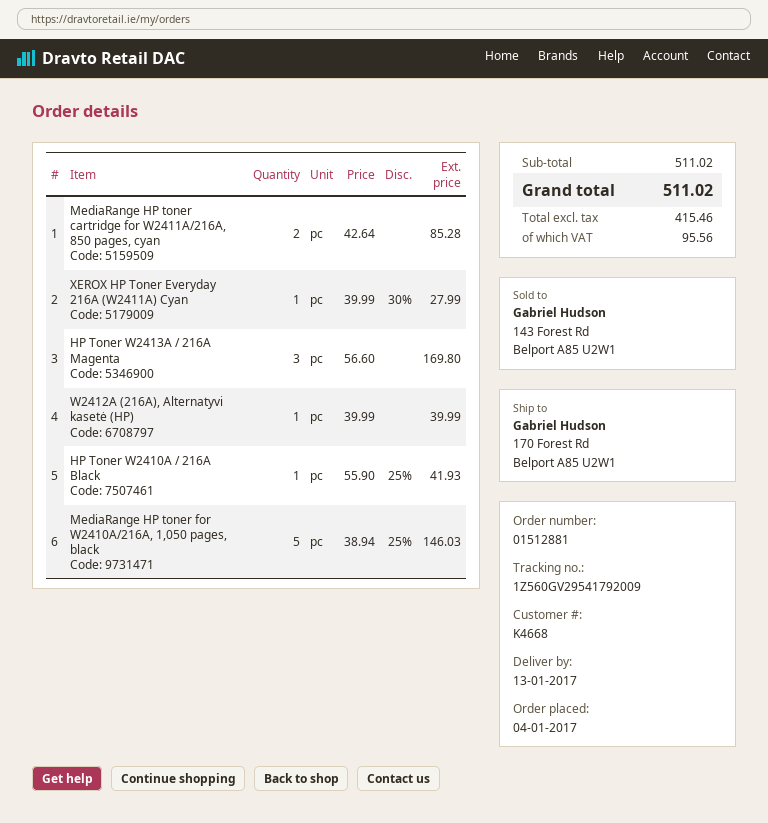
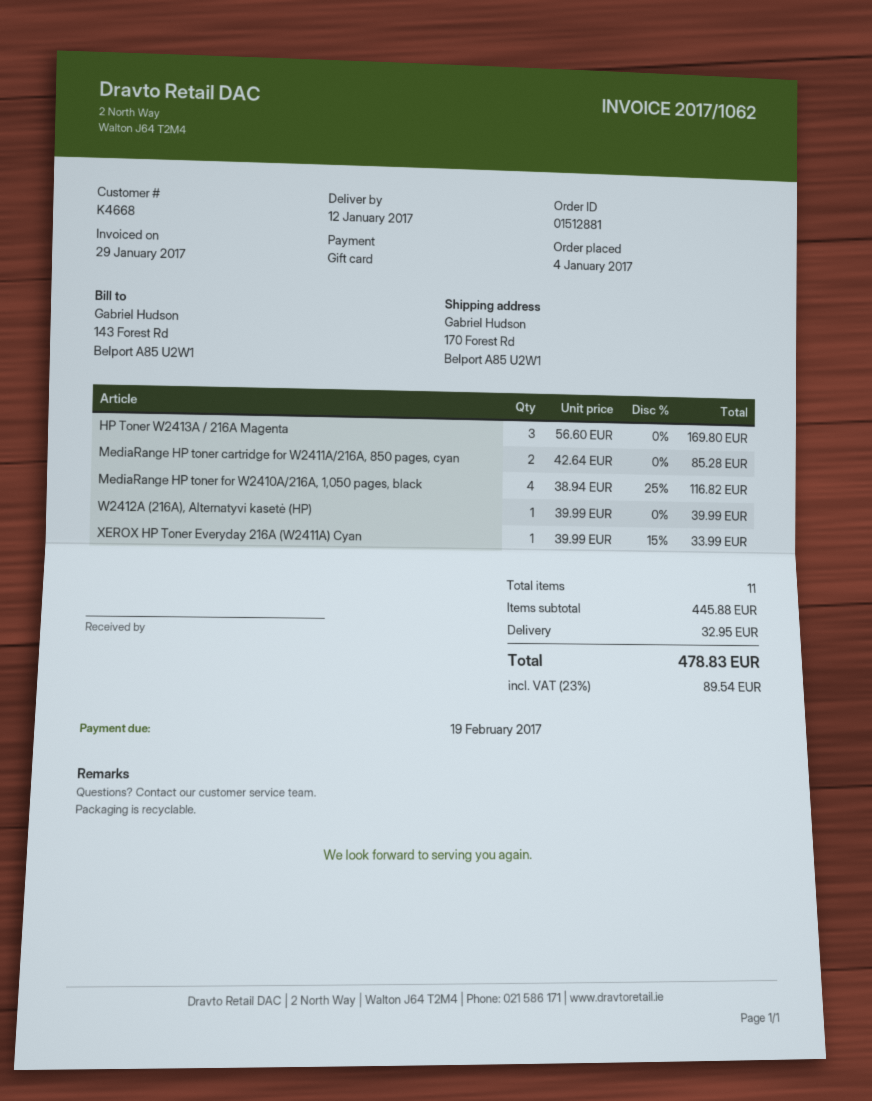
delivery date: 2017-01-13 -> 2017-01-12
XEROX HP Toner Everyday 216A (W2411A) Cyan: 1 x 39.99 - 30% = 27.99 -> 1 x 39.99 - 15% = 33.99
HP Toner W2410A / 216A Black: 1 x 55.90 - 25% = 41.93 -> none
MediaRange HP toner for W2410A/216A, 1,050 pages, black: 5 x 38.94 - 25% = 146.03 -> 4 x 38.94 - 25% = 116.82
subtotal: 511.02 -> 445.88
shipping: none -> 32.95
tax: 95.56 -> 89.54
total: 511.02 -> 478.83

